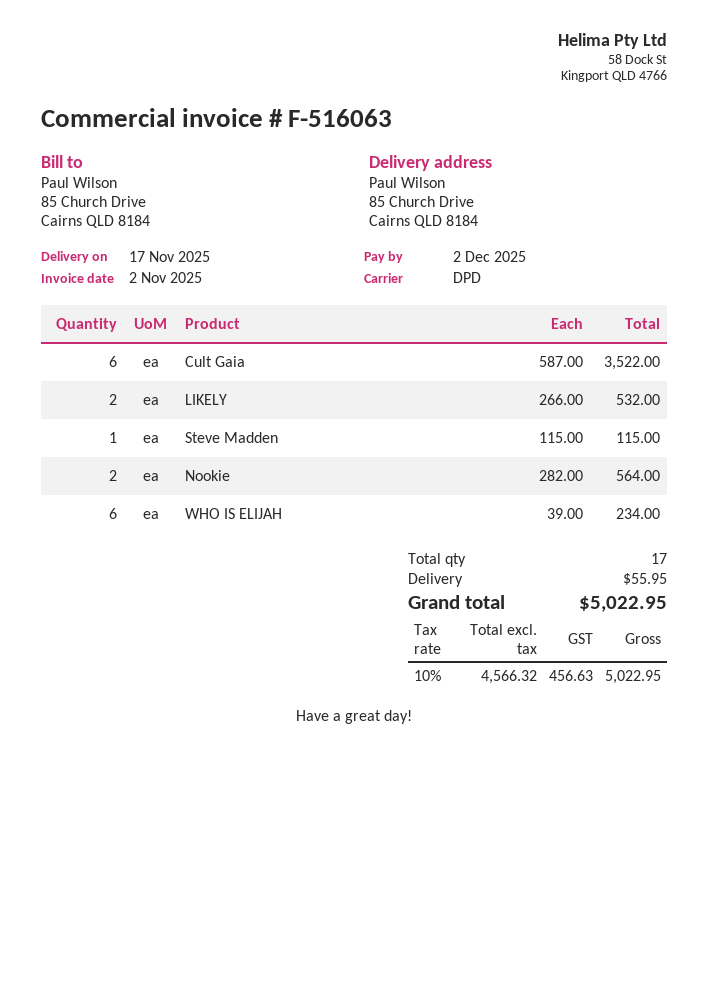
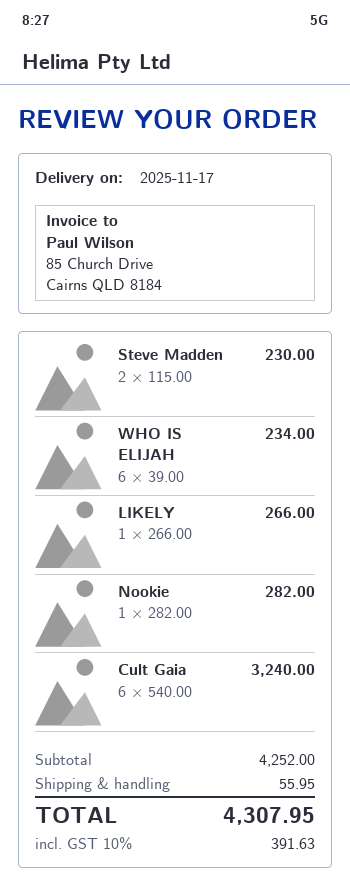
Cult Gaia: 6 x 587.00 = 3522.00 -> 6 x 540.00 = 3240.00
LIKELY: 2 x 266.00 = 532.00 -> 1 x 266.00 = 266.00
Steve Madden: 1 x 115.00 = 115.00 -> 2 x 115.00 = 230.00
Nookie: 2 x 282.00 = 564.00 -> 1 x 282.00 = 282.00
tax: 10% = 456.63 -> 10% = 391.63
total: 5022.95 -> 4307.95

